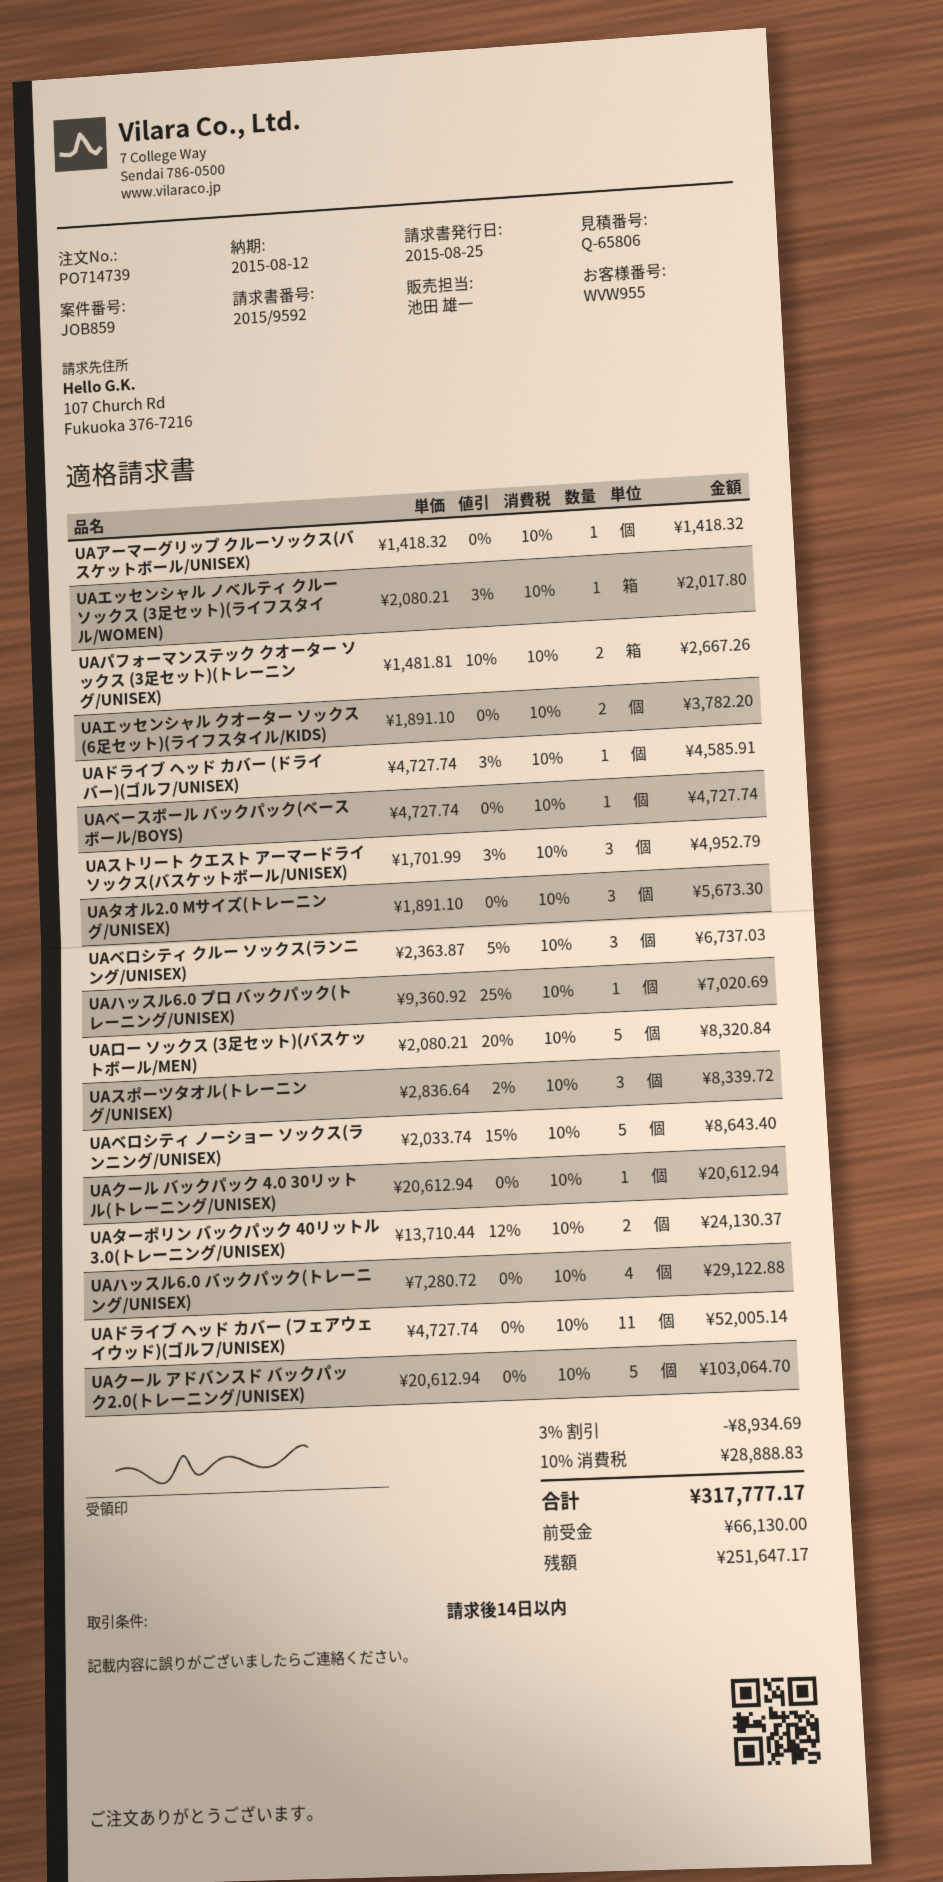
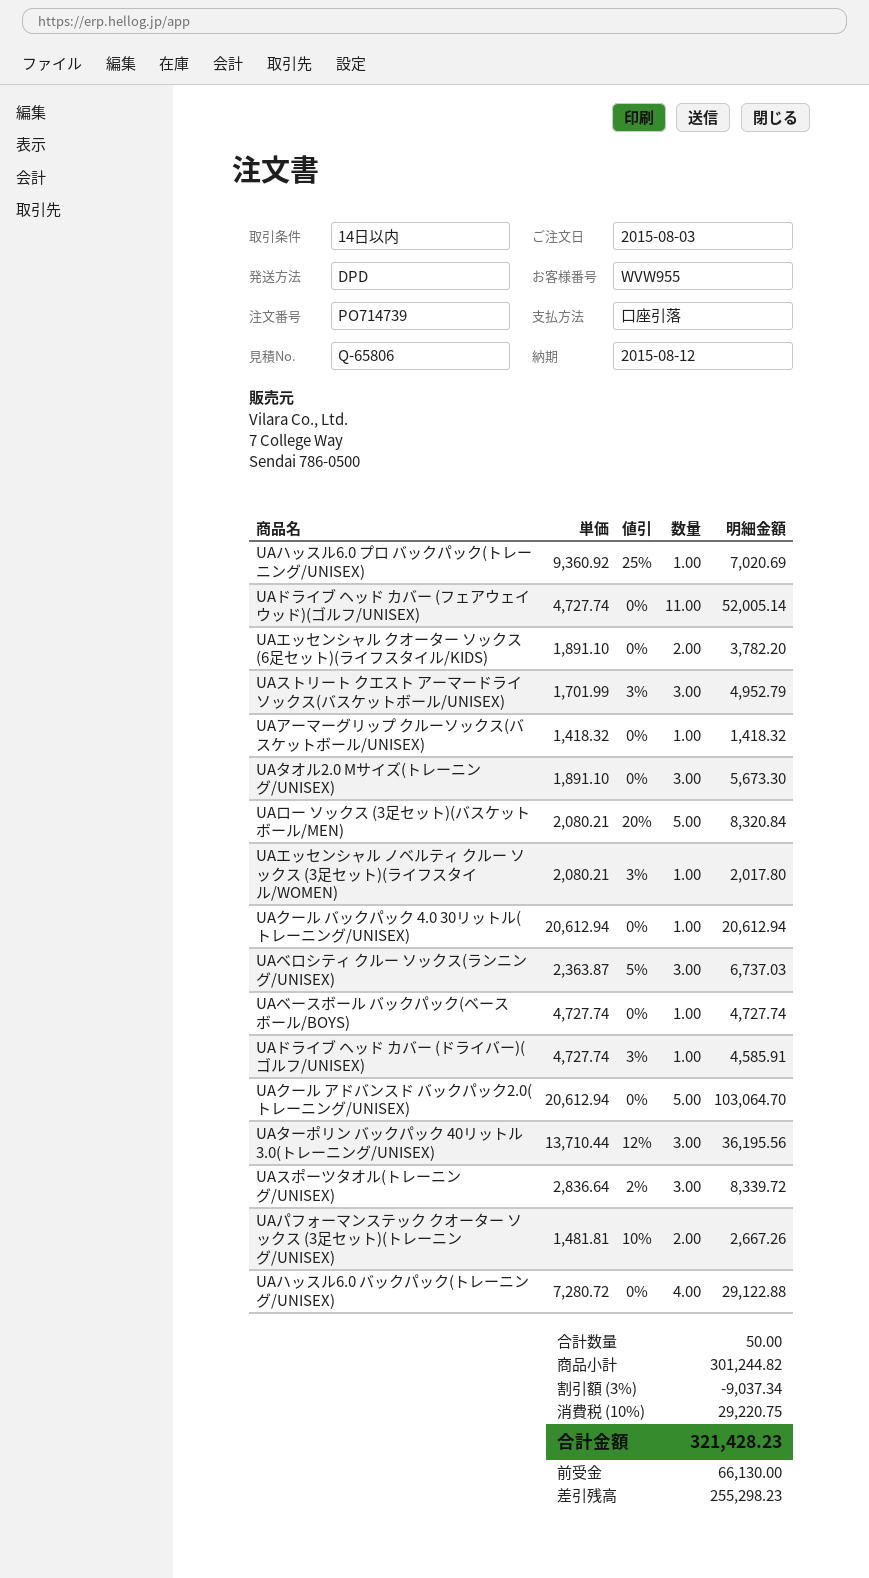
UAベロシティ ノーショー ソックス(ランニング/UNISEX): 5 x 2033.74 - 15% = 8643.40 -> none
UAターポリン バックパック 40リットル 3.0(トレーニング/UNISEX): 2 x 13710.44 - 12% = 24130.37 -> 3 x 13710.44 - 12% = 36195.56
discount: 3% = 8934.69 -> 3% = 9037.34
tax: 10% = 28888.83 -> 10% = 29220.75
total: 317777.17 -> 321428.23
balance: 251647.17 -> 255298.23

